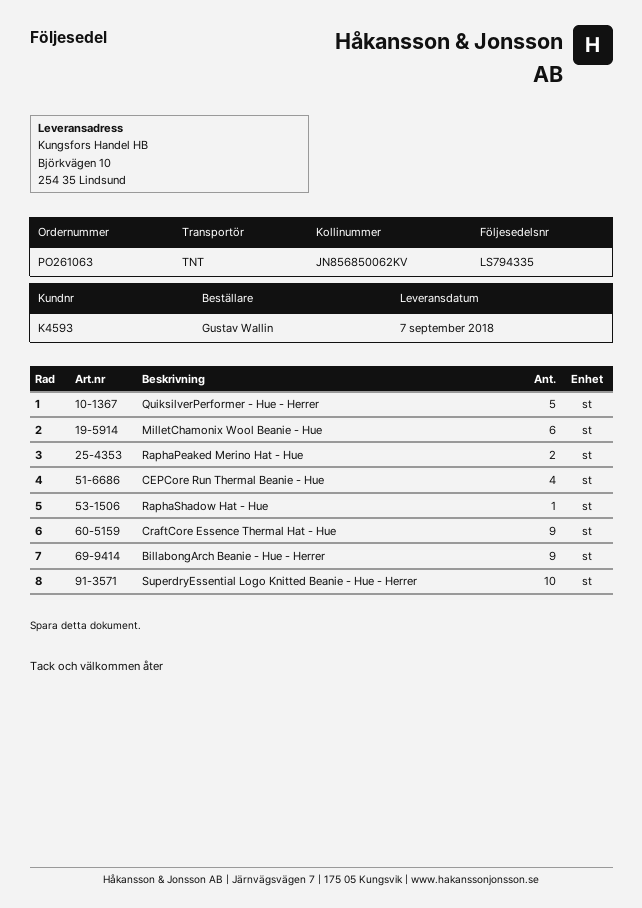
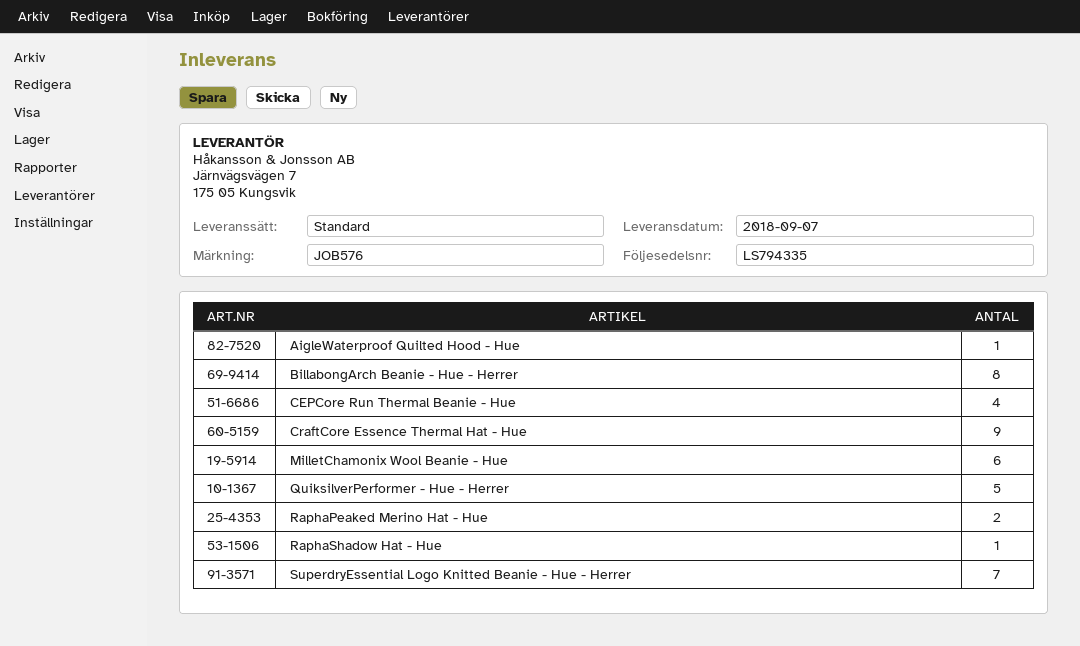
shipping method: TNT -> standard
BillabongArch Beanie - Hue - Herrer: 9 -> 8
SuperdryEssential Logo Knitted Beanie - Hue - Herrer: 10 -> 7
AigleWaterproof Quilted Hood - Hue: none -> 1

